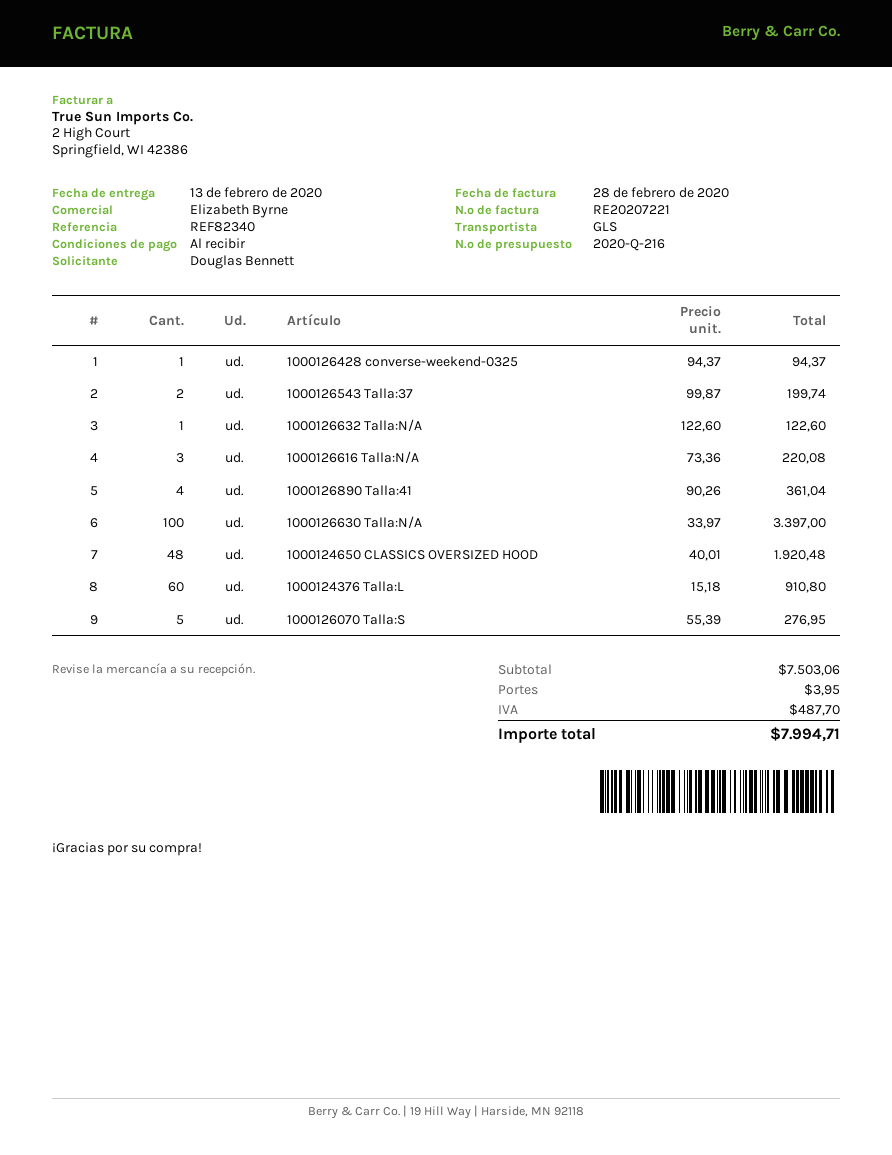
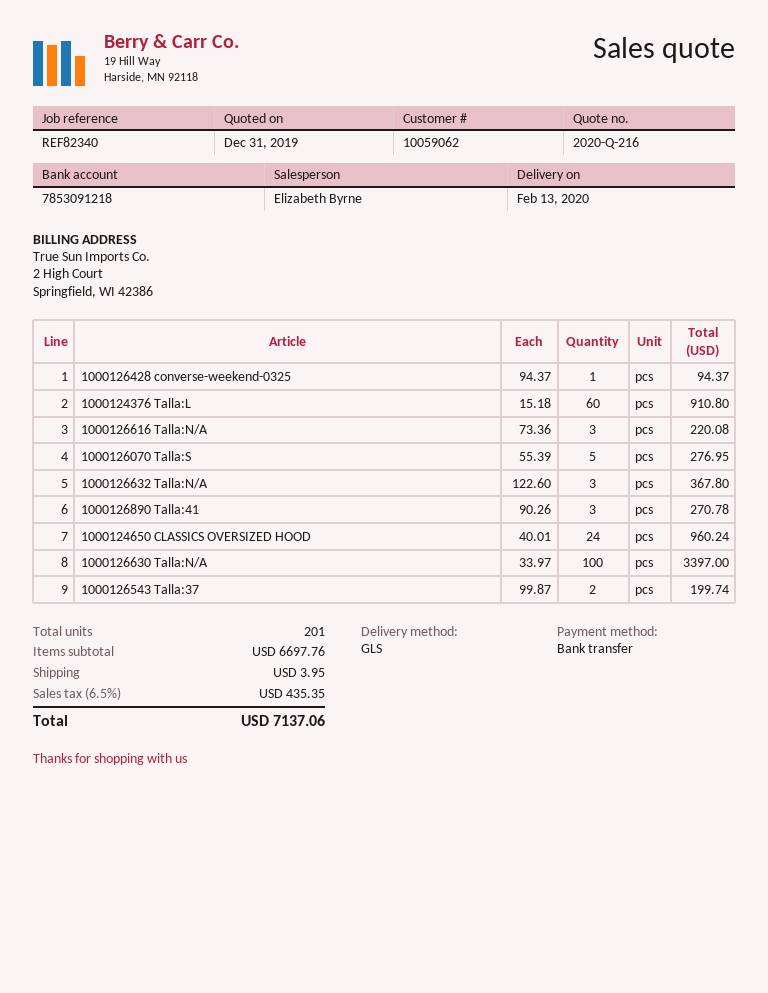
1000126632 Talla:N/A: 1 x 122.60 = 122.60 -> 3 x 122.60 = 367.80
1000126890 Talla:41: 4 x 90.26 = 361.04 -> 3 x 90.26 = 270.78
1000124650 CLASSICS OVERSIZED HOOD: 48 x 40.01 = 1920.48 -> 24 x 40.01 = 960.24
subtotal: 7503.06 -> 6697.76
tax: 487.70 -> 435.35
total: 7994.71 -> 7137.06

